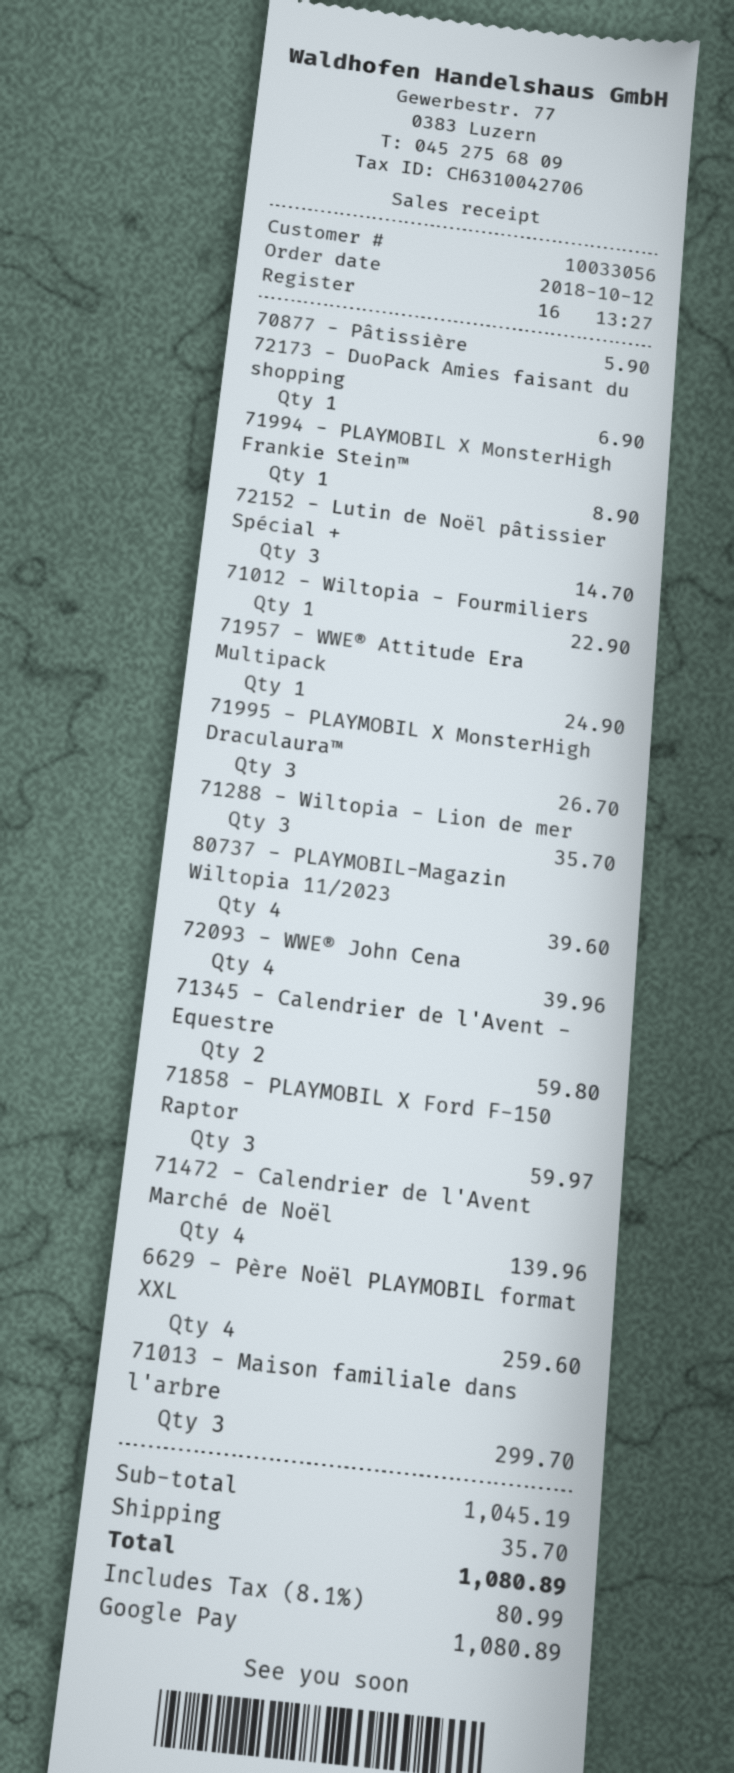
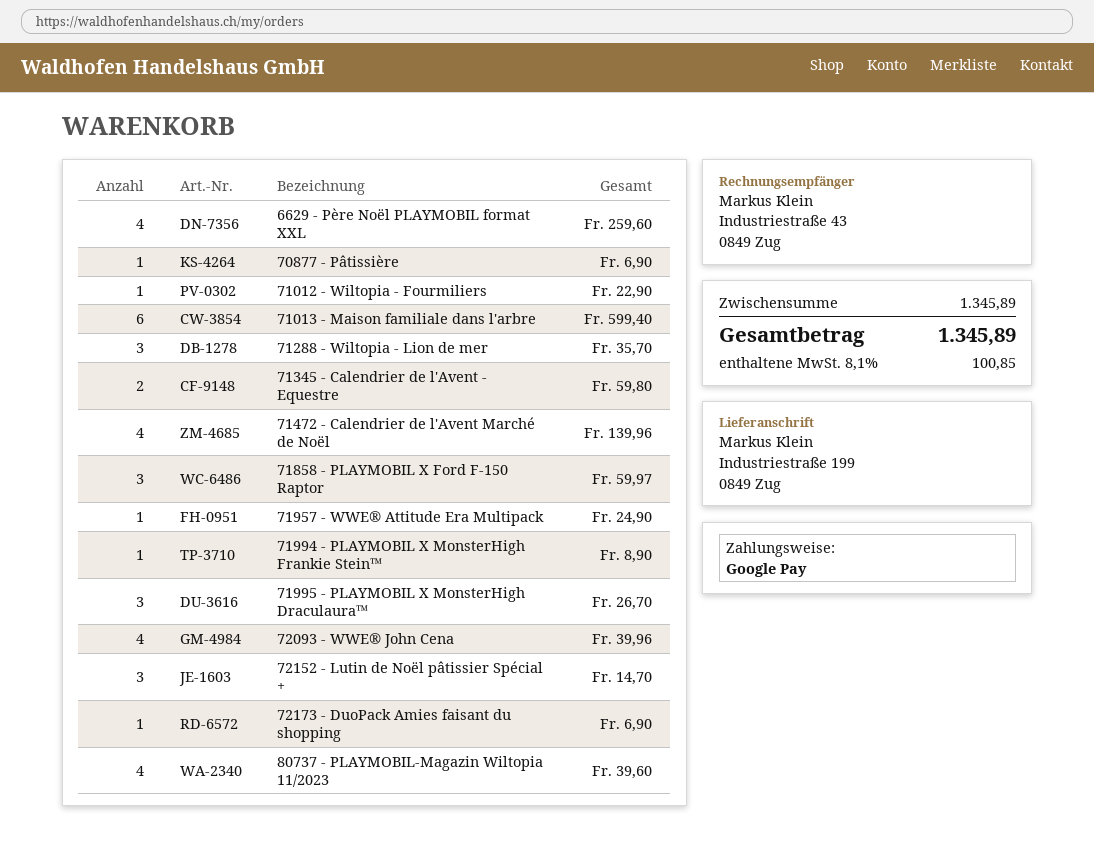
70877 - Pâtissière: 1 for 5.90 -> 1 for 6.90
71013 - Maison familiale dans l'arbre: 3 for 299.70 -> 6 for 599.40
subtotal: 1045.19 -> 1345.89
shipping: 35.70 -> none
tax: 8.1% = 80.99 -> 8.1% = 100.85
total: 1080.89 -> 1345.89

